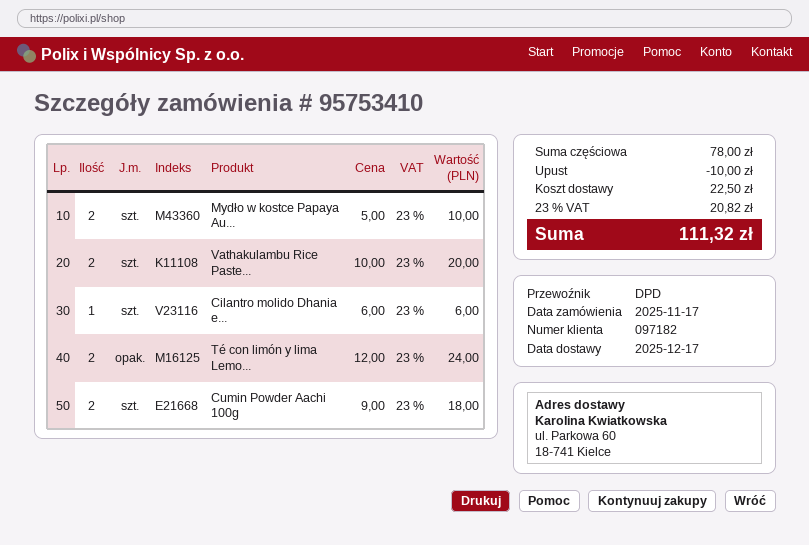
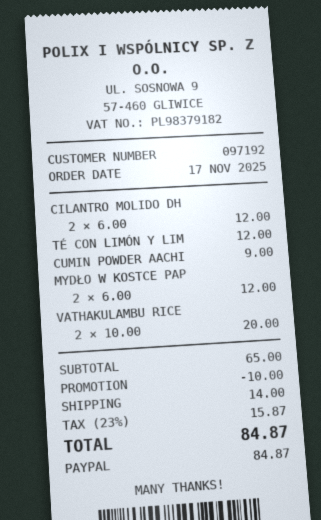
customer number: 097182 -> 097192
Mydło w kostce Papaya Au...: 2 x 5.00 = 10.00 -> 2 x 6.00 = 12.00
Cilantro molido Dhania e...: 1 x 6.00 = 6.00 -> 2 x 6.00 = 12.00
Té con limón y lima Lemo...: 2 x 12.00 = 24.00 -> 1 x 12.00 = 12.00
Cumin Powder Aachi 100g: 2 x 9.00 = 18.00 -> 1 x 9.00 = 9.00
subtotal: 78.00 -> 65.00
shipping: 22.50 -> 14.00
tax: 23% = 20.82 -> 23% = 15.87
total: 111.32 -> 84.87

